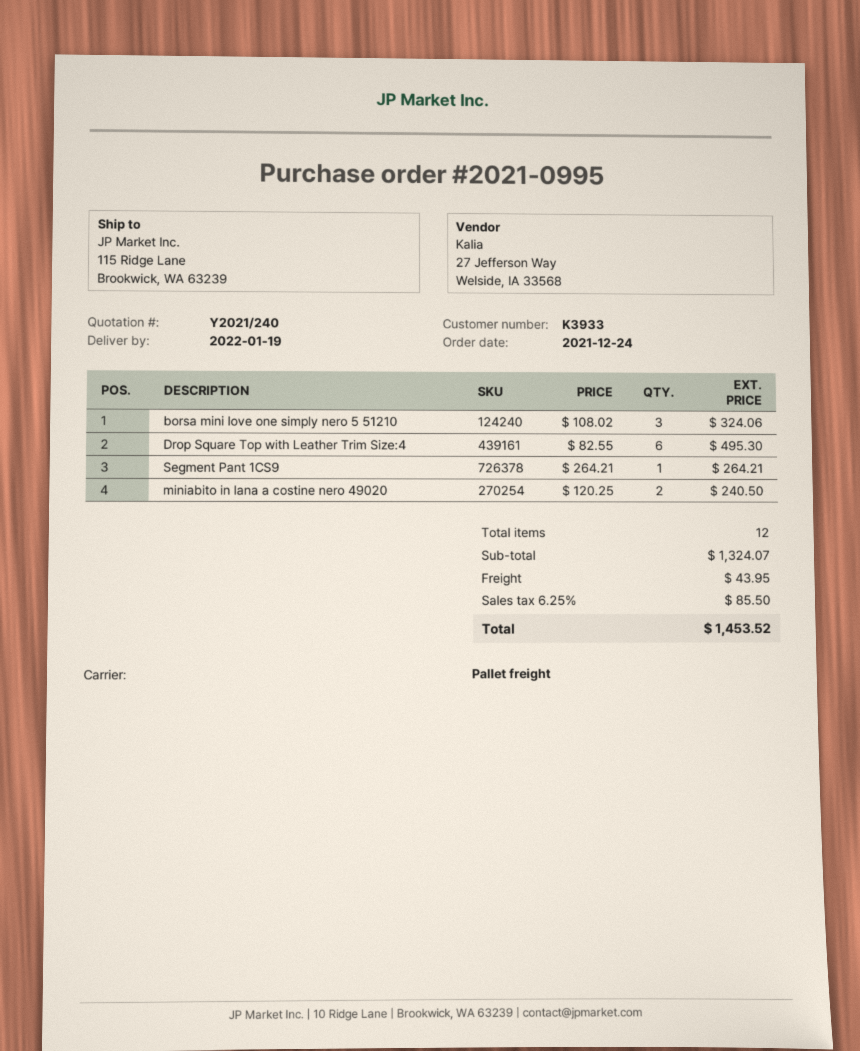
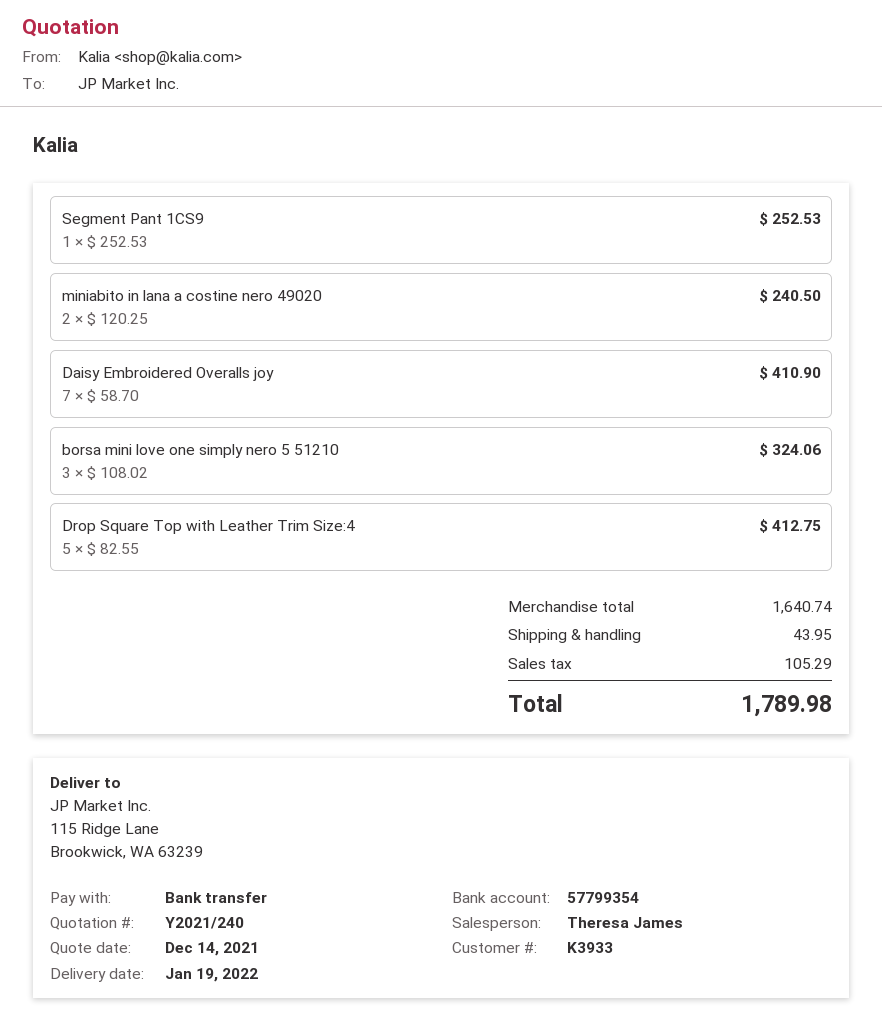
Drop Square Top with Leather Trim Size:4: 6 x 82.55 = 495.30 -> 5 x 82.55 = 412.75
Segment Pant 1CS9: 1 x 264.21 = 264.21 -> 1 x 252.53 = 252.53
Daisy Embroidered Overalls joy: none -> 7 x 58.70 = 410.90
subtotal: 1324.07 -> 1640.74
tax: 85.50 -> 105.29
total: 1453.52 -> 1789.98

